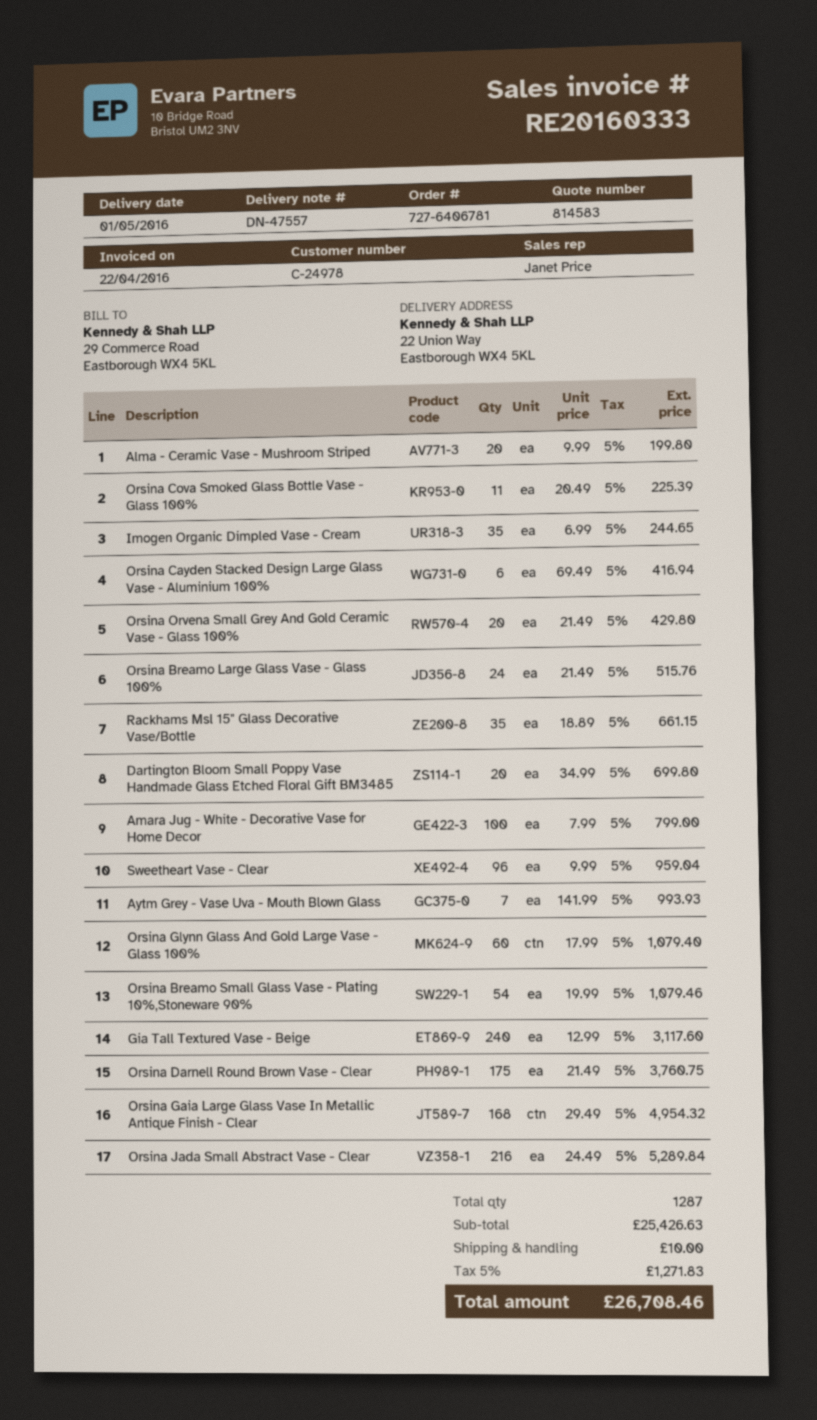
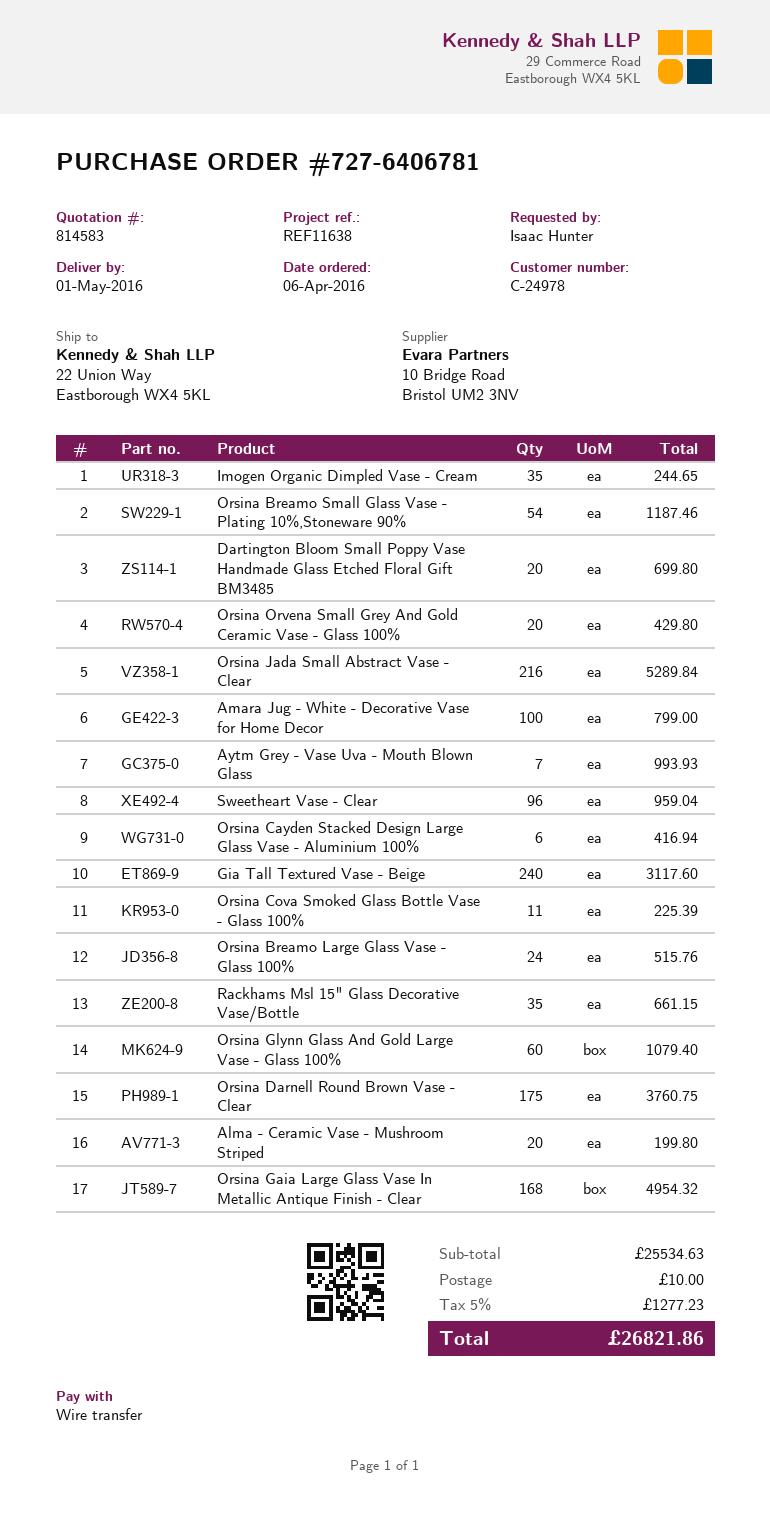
Orsina Breamo Small Glass Vase - Plating 10%,Stoneware 90%: 54 for 1079.46 -> 54 for 1187.46
subtotal: 25426.63 -> 25534.63
tax: 5% = 1271.83 -> 5% = 1277.23
total: 26708.46 -> 26821.86

